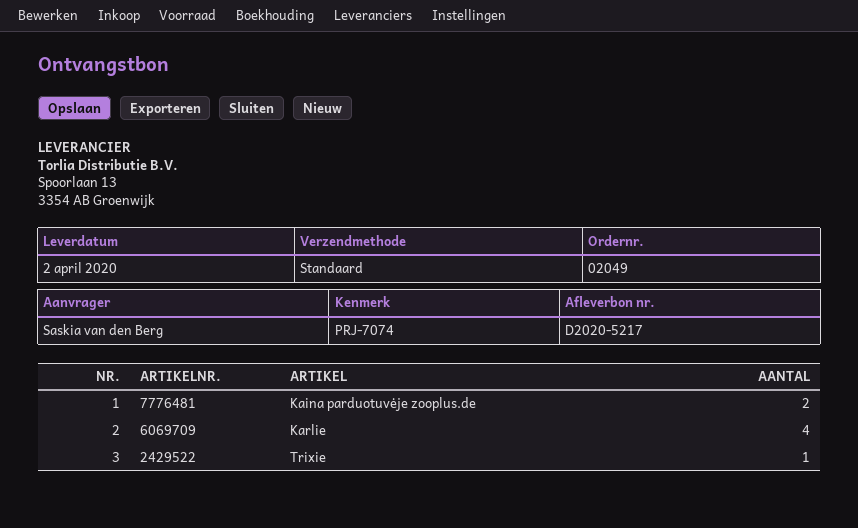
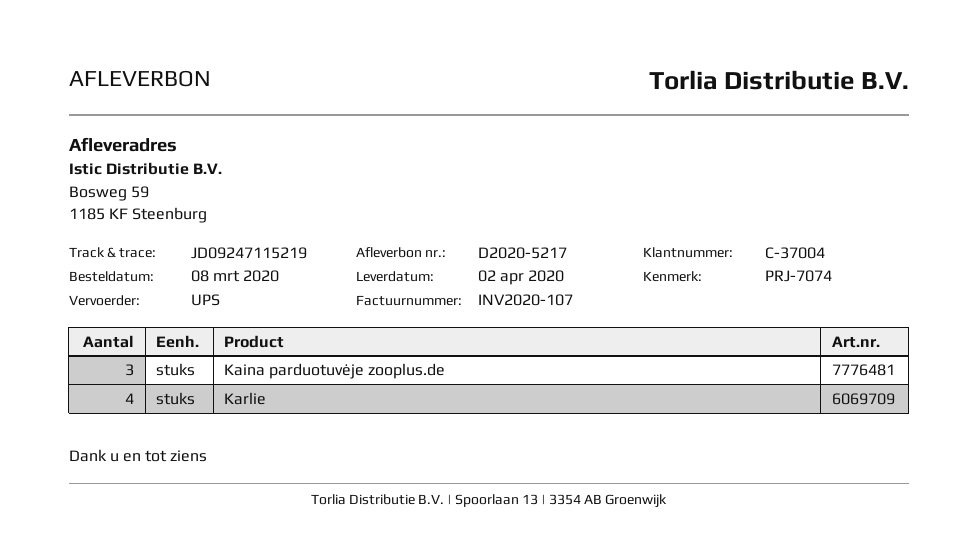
shipping method: standard -> UPS
Kaina parduotuvėje zooplus.de: 2 -> 3
Trixie: 1 -> none

